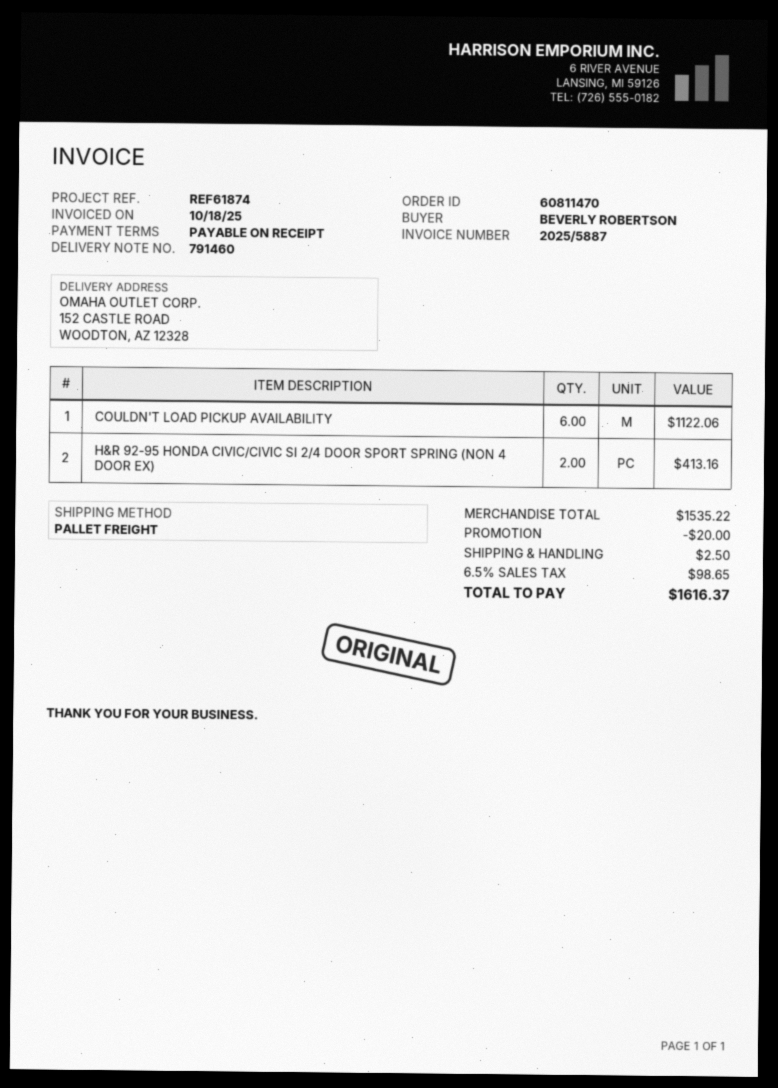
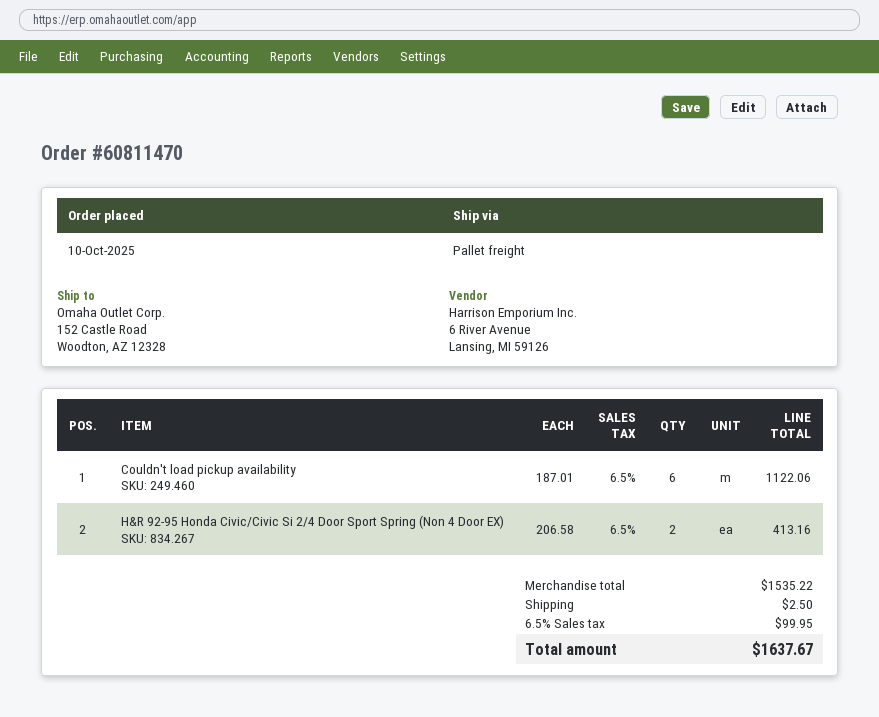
discount: 20.00 -> none
tax: 6.5% = 98.65 -> 6.5% = 99.95
total: 1616.37 -> 1637.67

